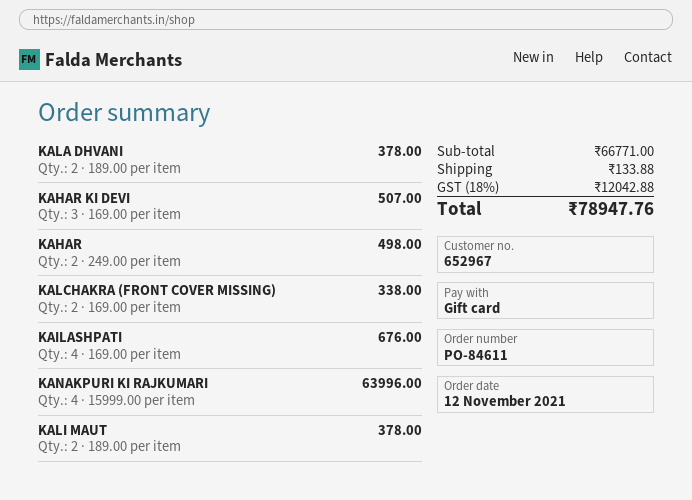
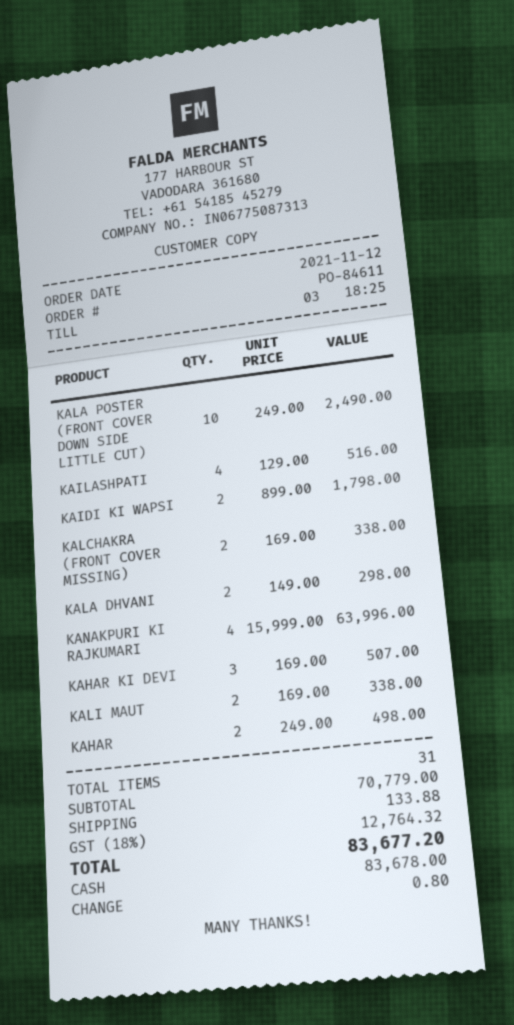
payment method: gift card -> cash
KALA DHVANI: 2 x 189.00 = 378.00 -> 2 x 149.00 = 298.00
KAILASHPATI: 4 x 169.00 = 676.00 -> 4 x 129.00 = 516.00
KALI MAUT: 2 x 189.00 = 378.00 -> 2 x 169.00 = 338.00
KALA POSTER (FRONT COVER DOWN SIDE LITTLE CUT): none -> 10 x 249.00 = 2490.00
KAIDI KI WAPSI: none -> 2 x 899.00 = 1798.00
subtotal: 66771.00 -> 70779.00
tax: 18% = 12042.88 -> 18% = 12764.32
total: 78947.76 -> 83677.20

